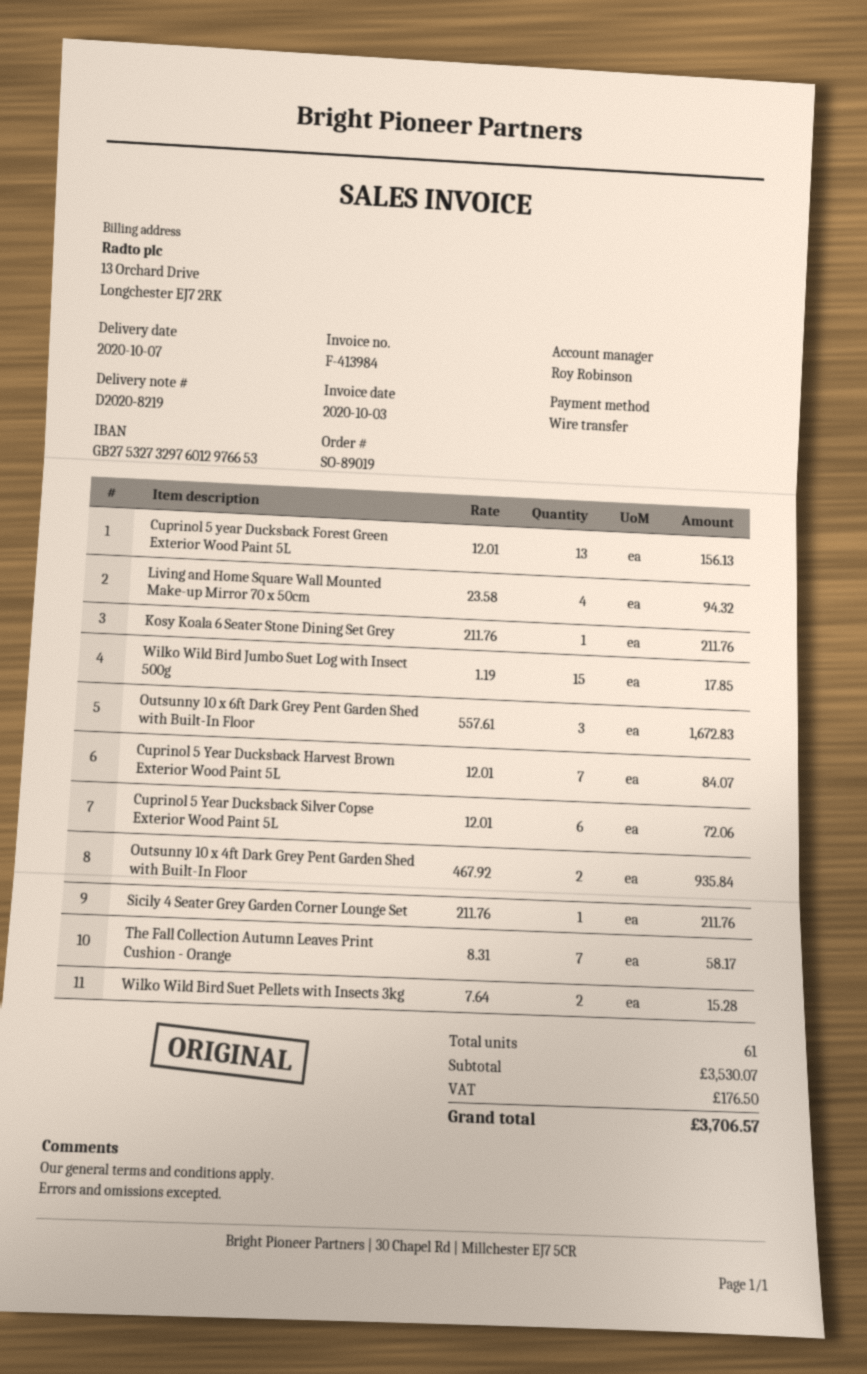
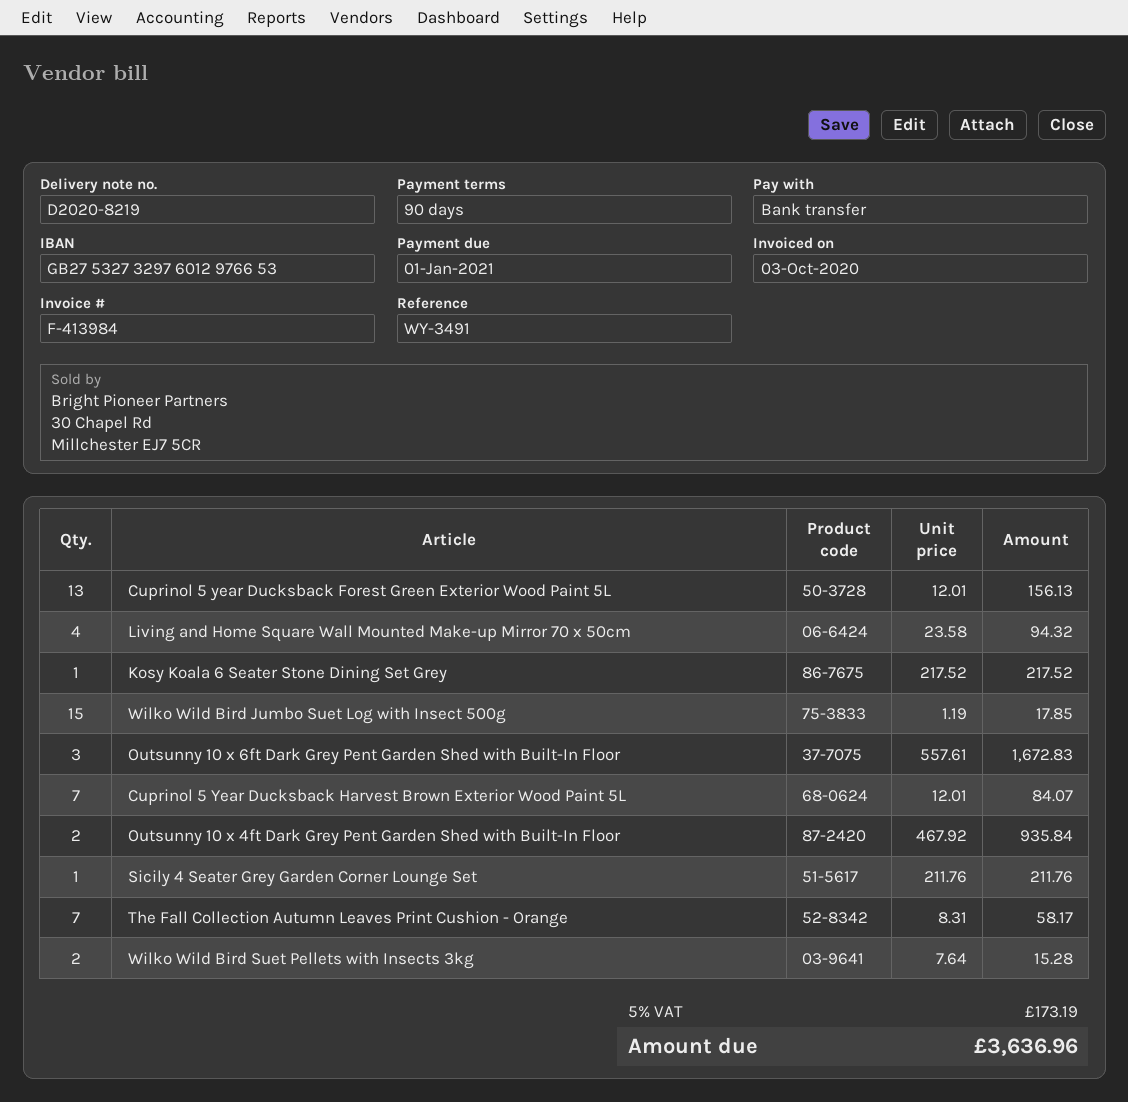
Kosy Koala 6 Seater Stone Dining Set Grey: 1 x 211.76 = 211.76 -> 1 x 217.52 = 217.52
Cuprinol 5 Year Ducksback Silver Copse Exterior Wood Paint 5L: 6 x 12.01 = 72.06 -> none
tax: 176.50 -> 173.19
total: 3706.57 -> 3636.96

